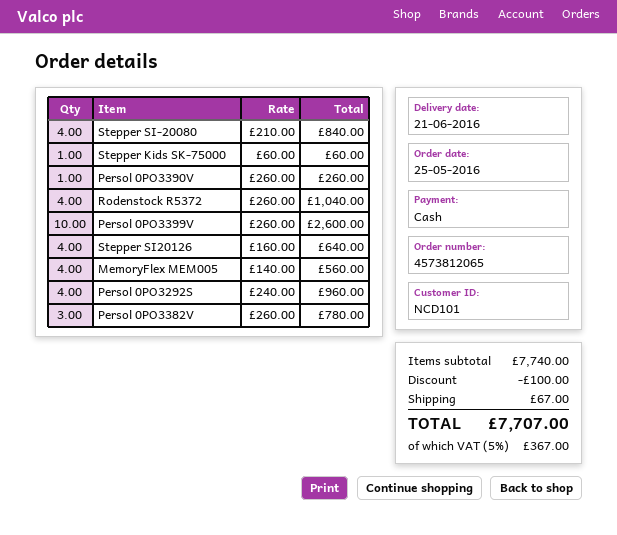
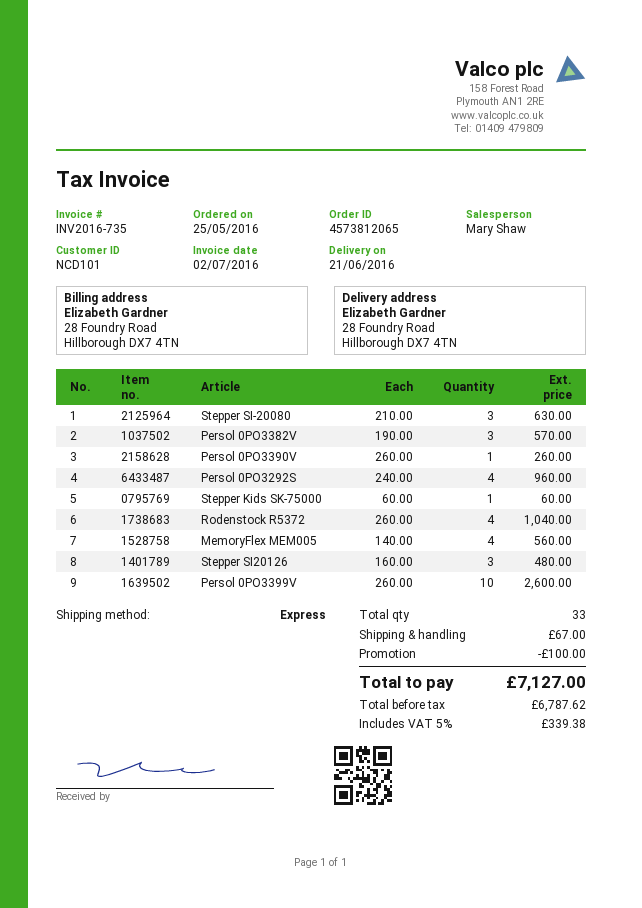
Stepper SI-20080: 4 x 210.00 = 840.00 -> 3 x 210.00 = 630.00
Stepper SI20126: 4 x 160.00 = 640.00 -> 3 x 160.00 = 480.00
Persol 0PO3382V: 3 x 260.00 = 780.00 -> 3 x 190.00 = 570.00
tax: 5% = 367.00 -> 5% = 339.38
total: 7707.00 -> 7127.00

